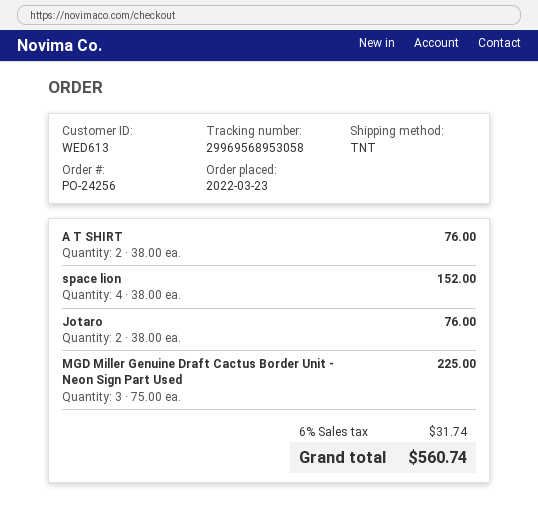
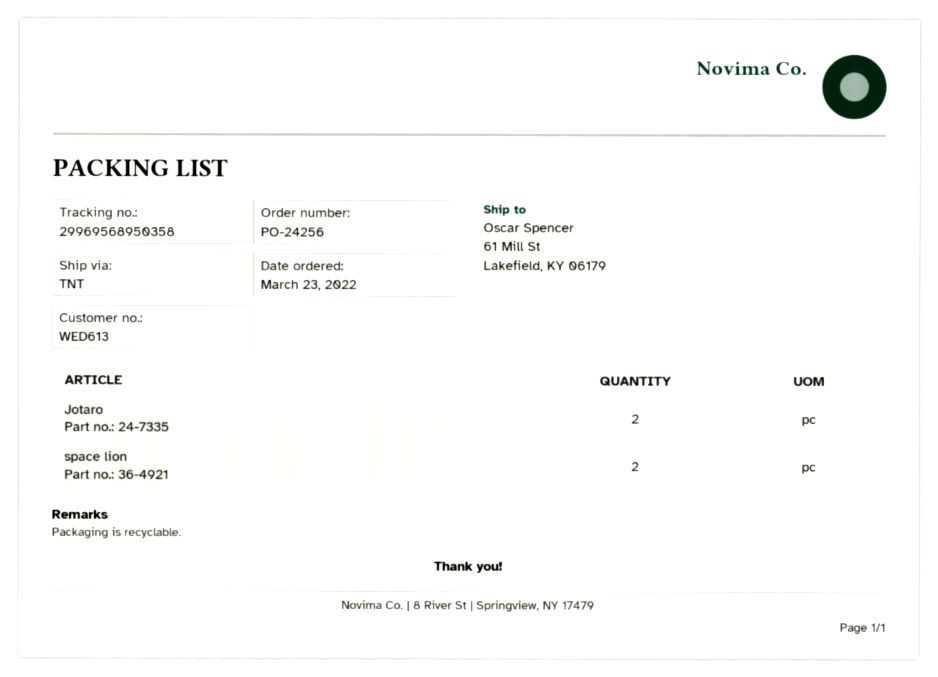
tracking number: 29969568953058 -> 29969568950358
A T SHIRT: 2 -> none
space lion: 4 -> 2
MGD Miller Genuine Draft Cactus Border Unit - Neon Sign Part Used: 3 -> none

